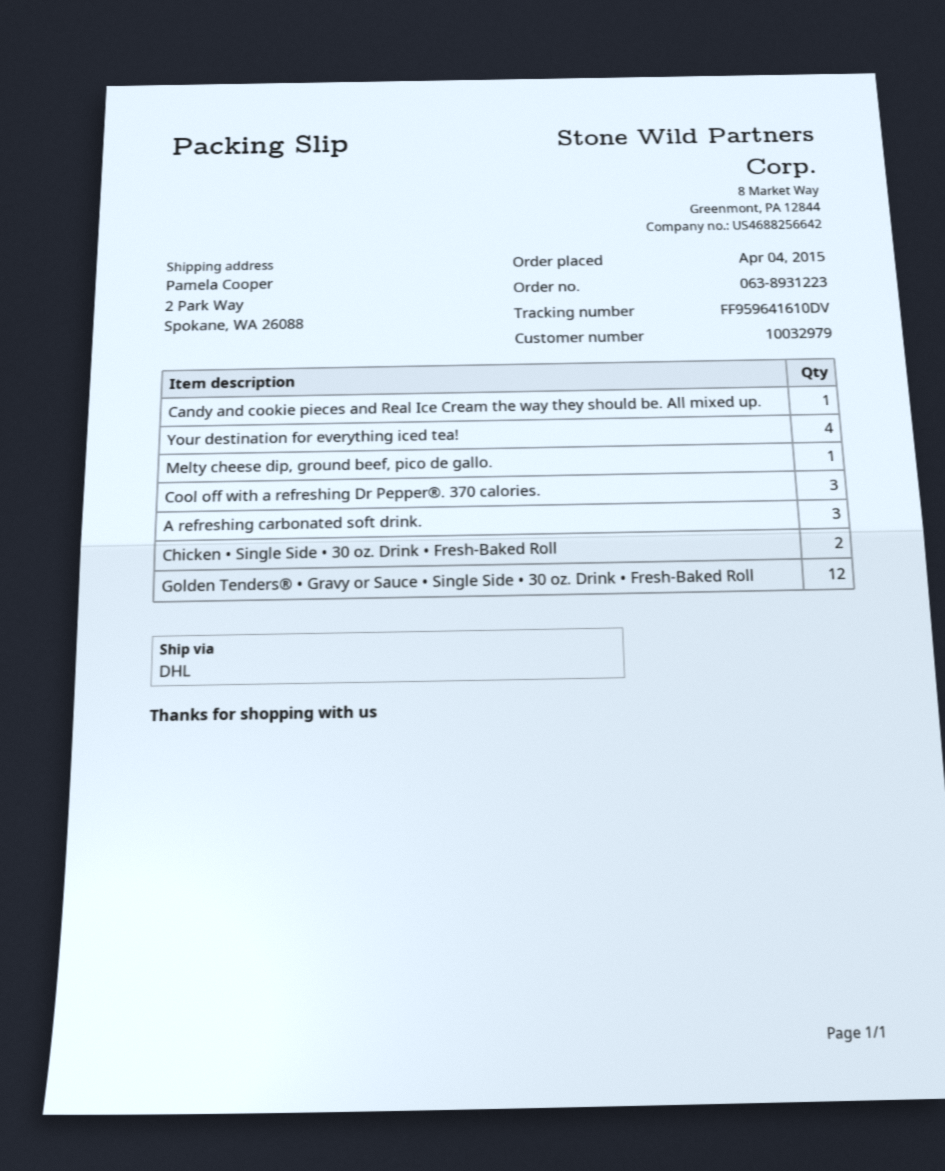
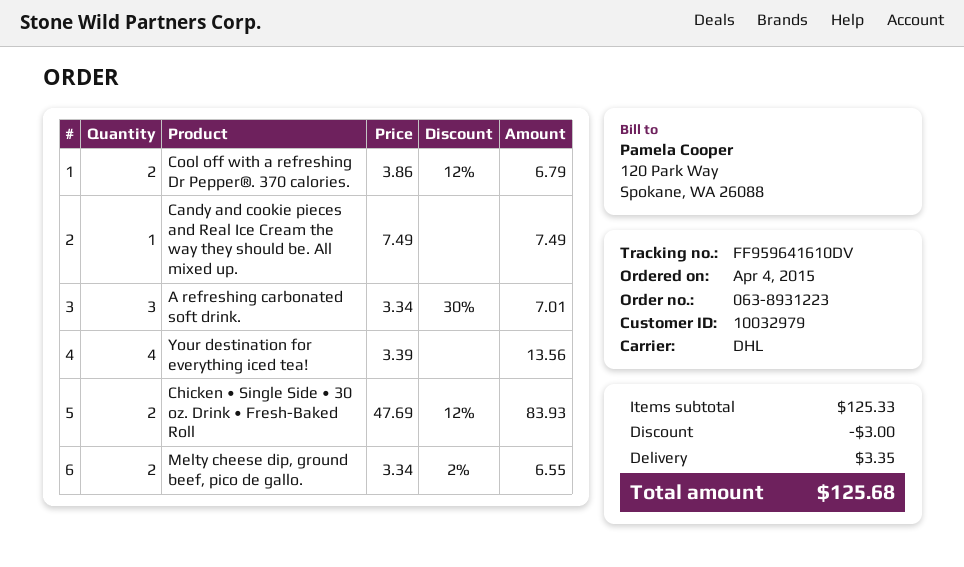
Melty cheese dip, ground beef, pico de gallo.: 1 -> 2
Cool off with a refreshing Dr Pepper®. 370 calories.: 3 -> 2
Golden Tenders® • Gravy or Sauce • Single Side • 30 oz. Drink • Fresh-Baked Roll: 12 -> none

